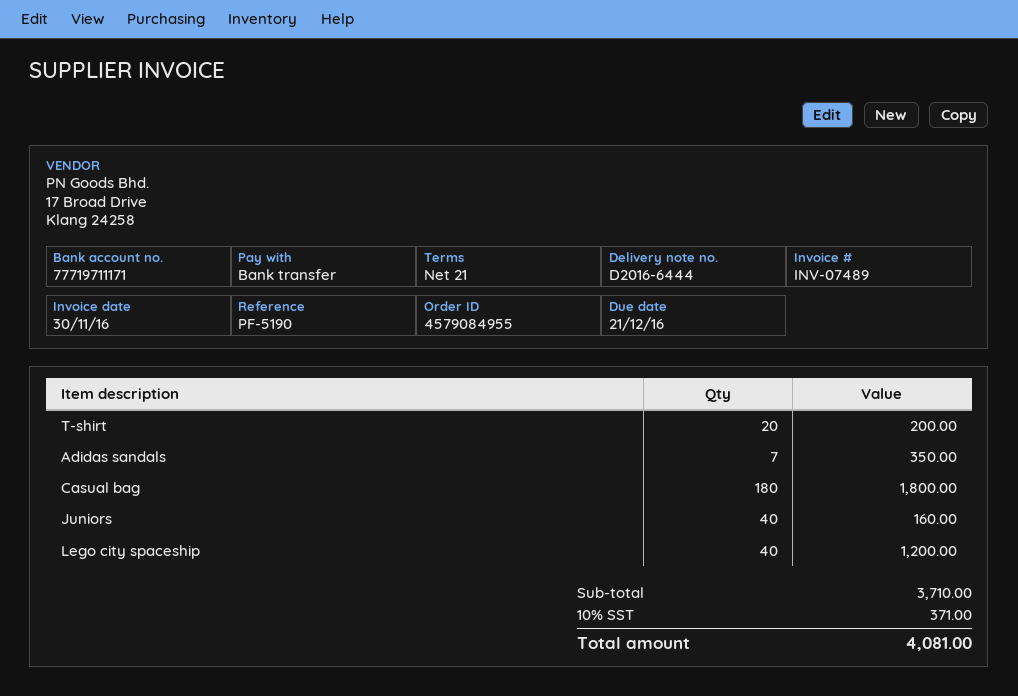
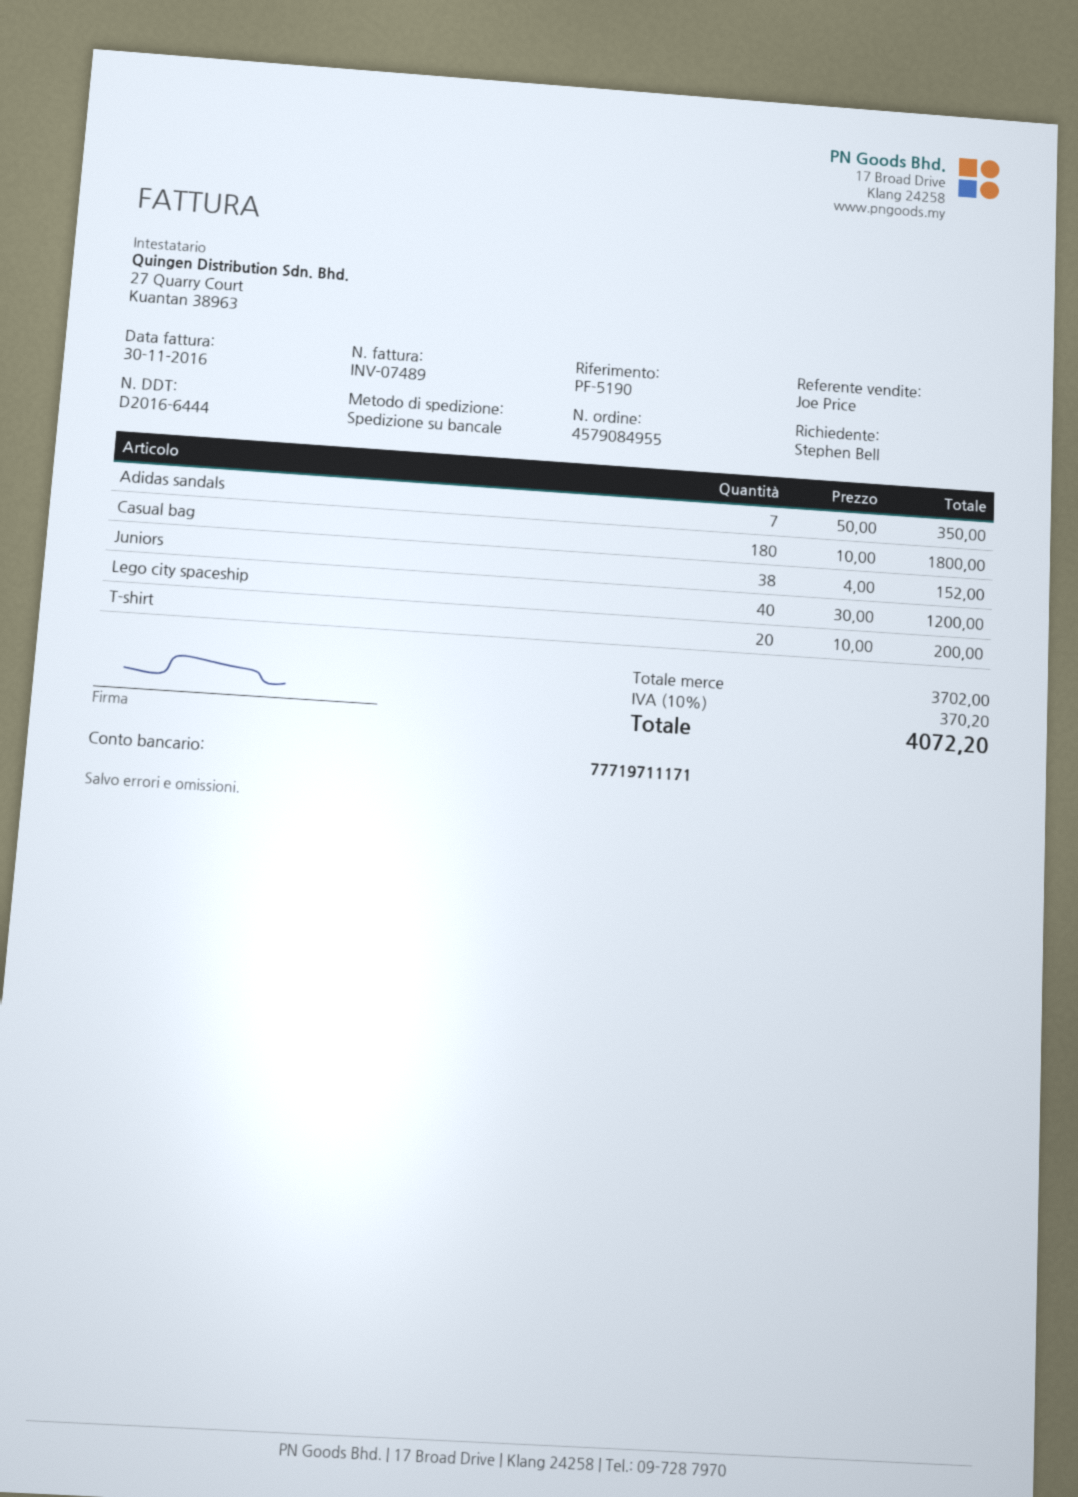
Juniors: 40 for 160.00 -> 38 for 152.00
subtotal: 3710.00 -> 3702.00
tax: 10% = 371.00 -> 10% = 370.20
total: 4081.00 -> 4072.20

